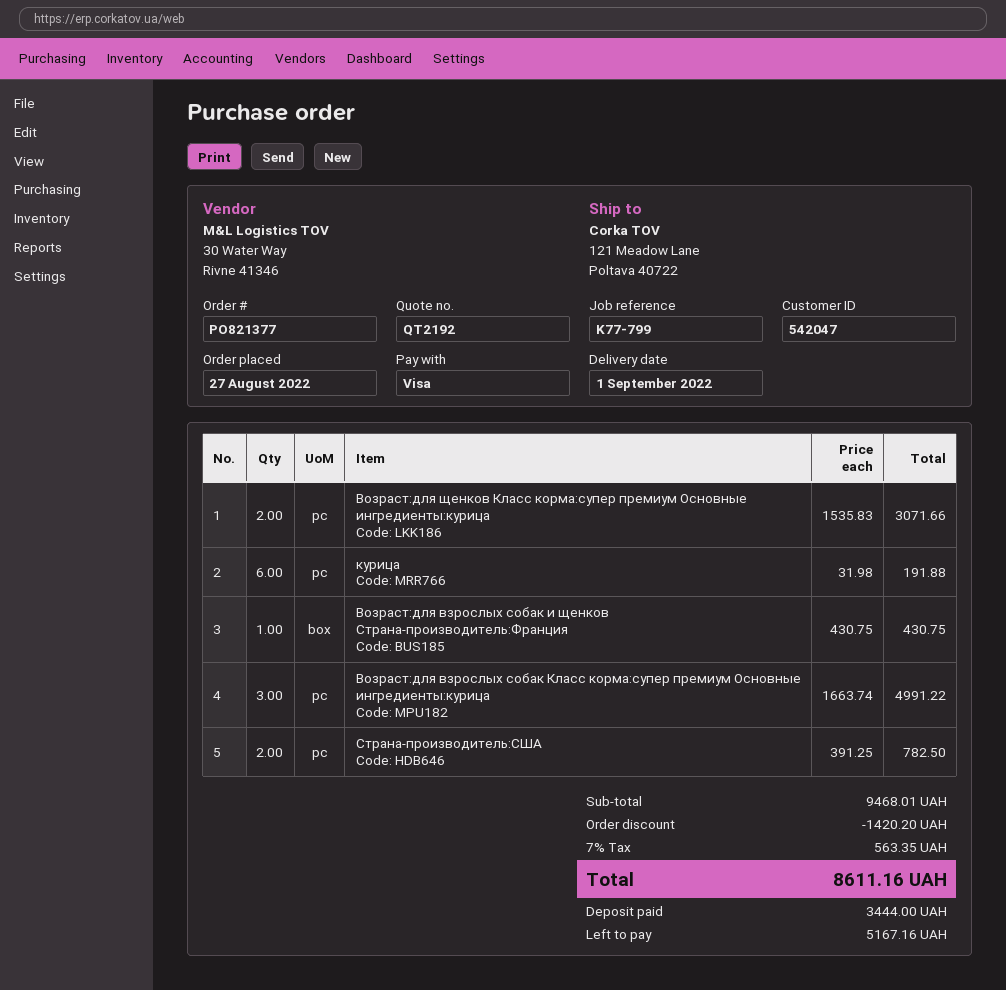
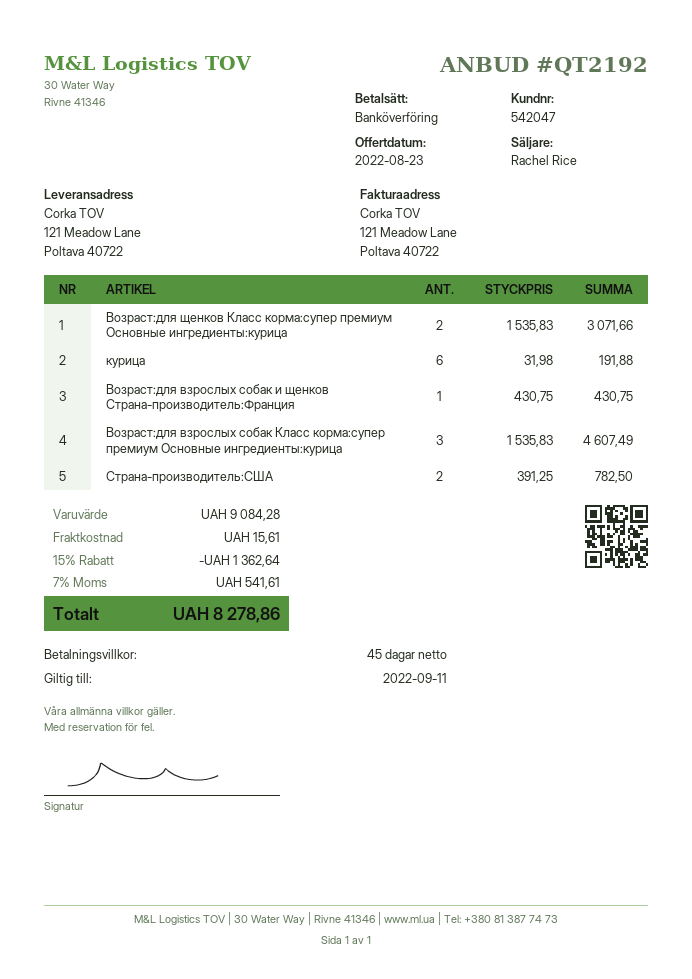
payment method: Visa -> bank transfer
Возраст:для взрослых собак Класс корма:супер премиум Основные ингредиенты:курица: 3 x 1663.74 = 4991.22 -> 3 x 1535.83 = 4607.49
subtotal: 9468.01 -> 9084.28
discount: 1420.20 -> 1362.64
shipping: none -> 15.61
tax: 7% = 563.35 -> 7% = 541.61
total: 8611.16 -> 8278.86

